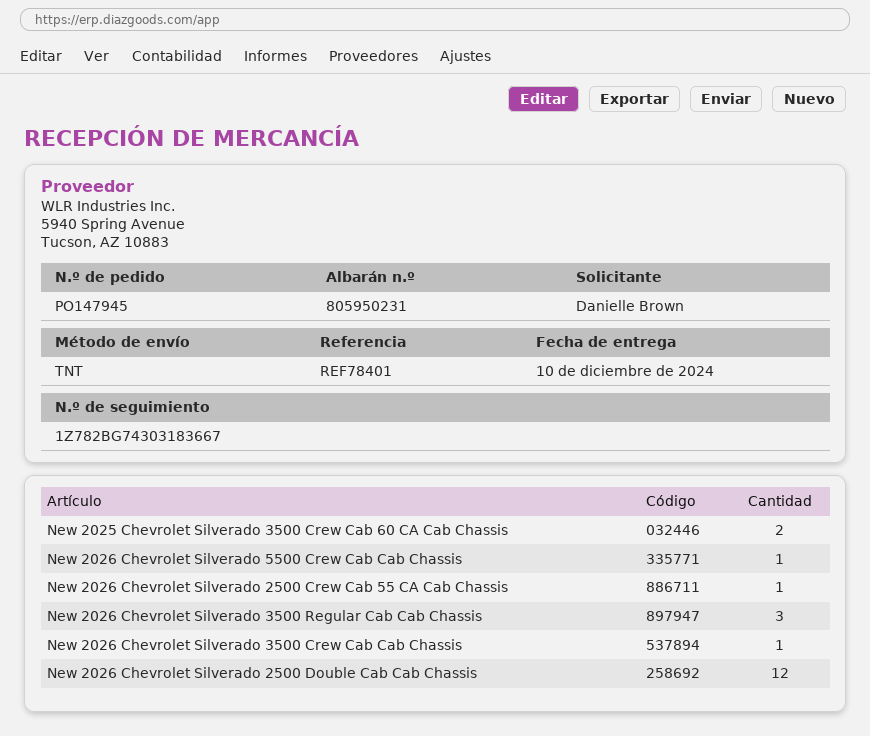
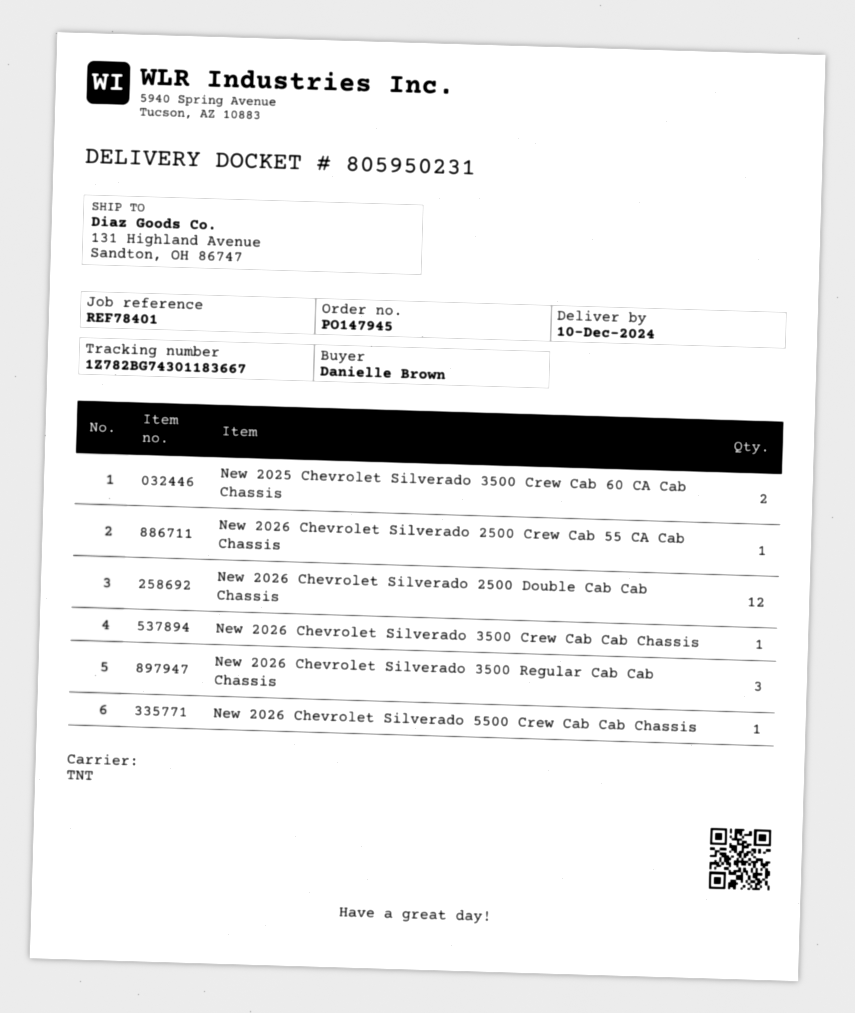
tracking number: 1Z782BG74303183667 -> 1Z782BG74301183667

